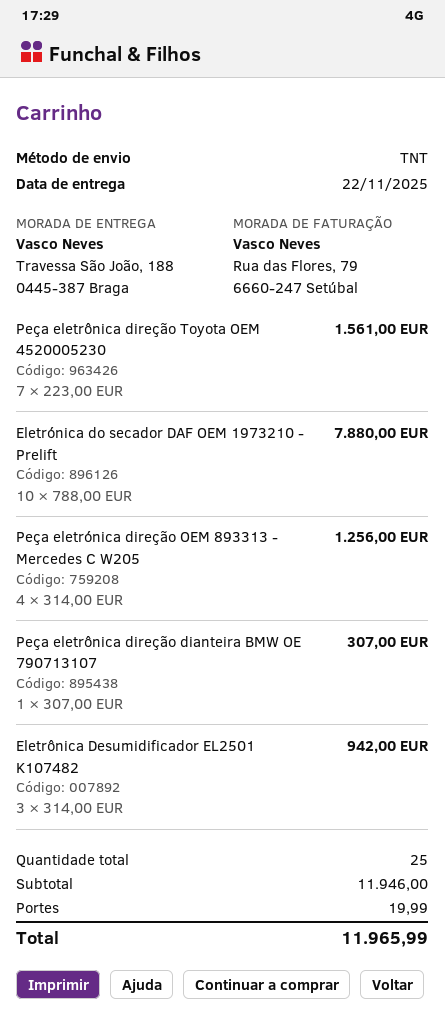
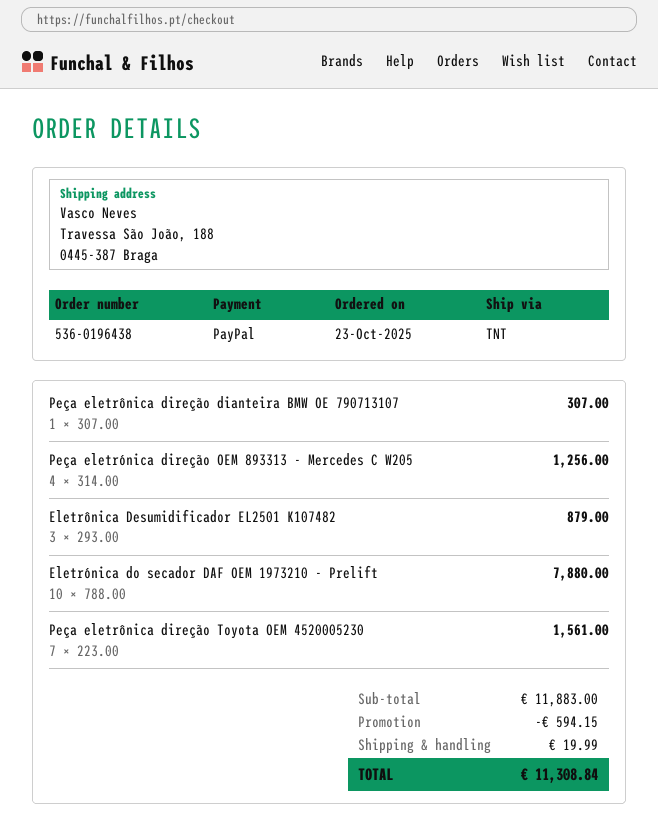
Eletrônica Desumidificador EL2501 K107482: 3 x 314.00 = 942.00 -> 3 x 293.00 = 879.00
subtotal: 11946.00 -> 11883.00
discount: none -> 594.15
total: 11965.99 -> 11308.84

